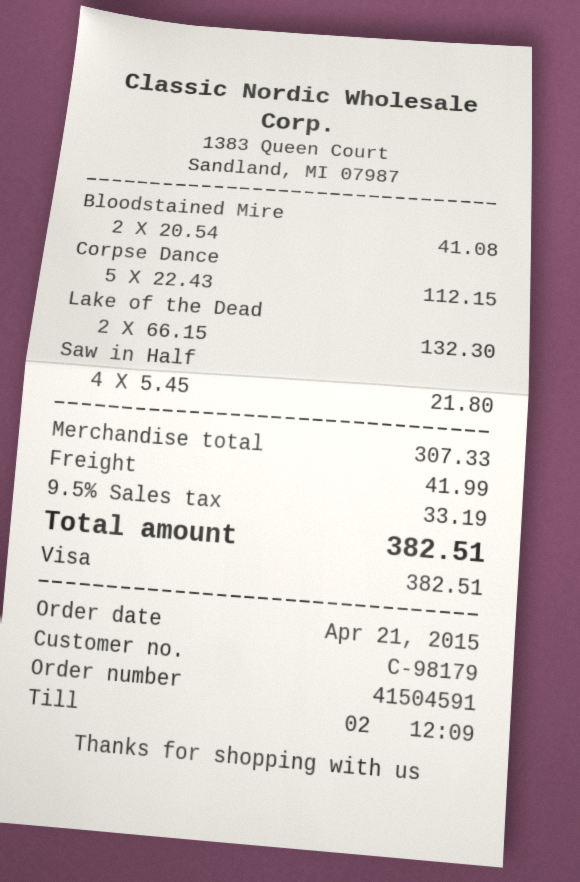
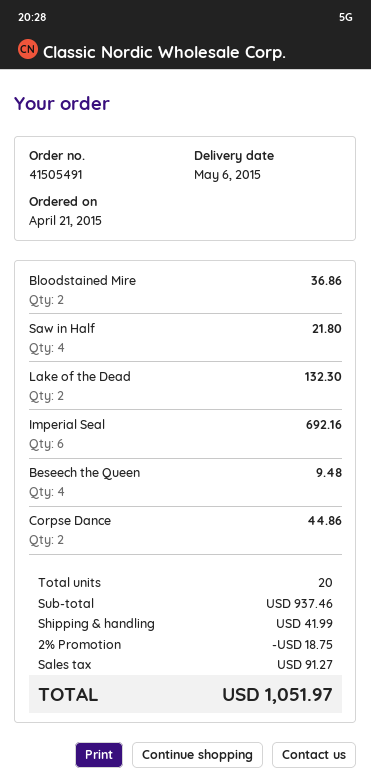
order number: 41504591 -> 41505491
Bloodstained Mire: 2 for 41.08 -> 2 for 36.86
Corpse Dance: 5 for 112.15 -> 2 for 44.86
Imperial Seal: none -> 6 for 692.16
Beseech the Queen: none -> 4 for 9.48
subtotal: 307.33 -> 937.46
discount: none -> 2% = 18.75
tax: 33.19 -> 91.27
total: 382.51 -> 1051.97

